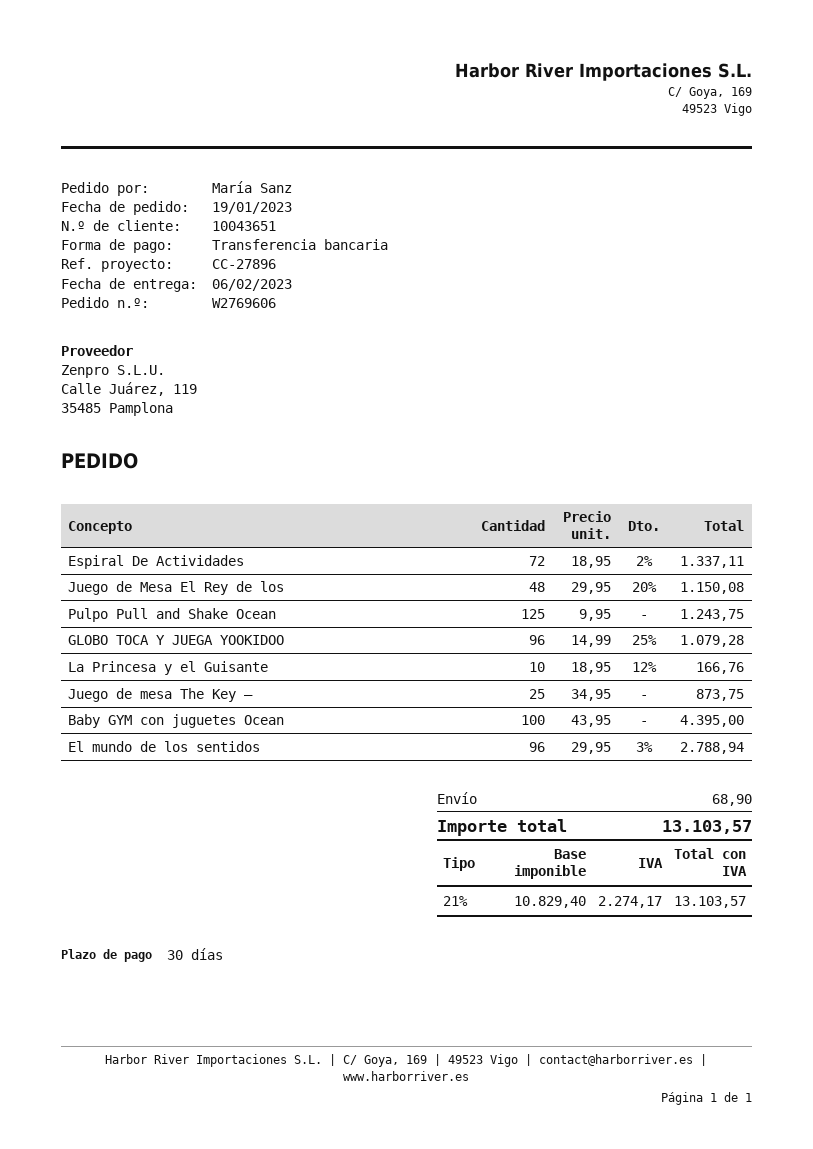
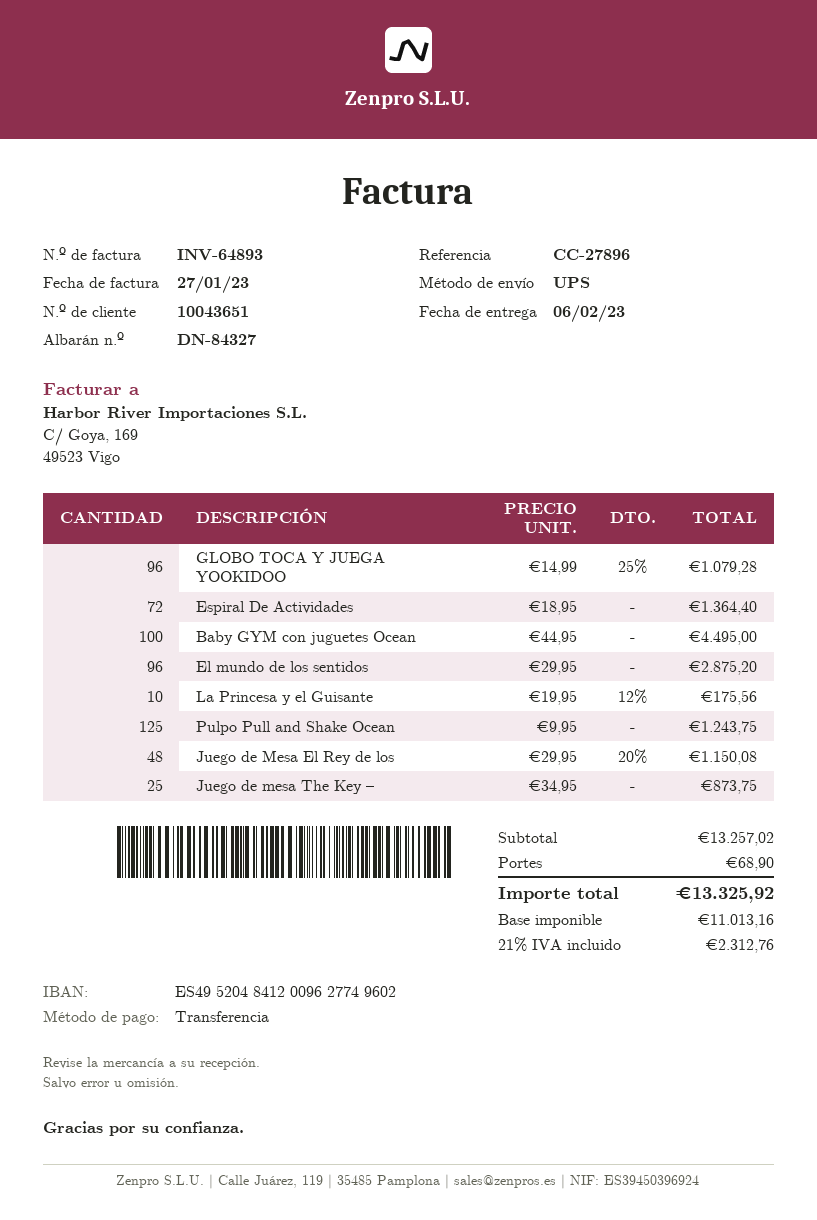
Espiral De Actividades: 72 x 18.95 - 2% = 1337.11 -> 72 x 18.95 = 1364.40
La Princesa y el Guisante: 10 x 18.95 - 12% = 166.76 -> 10 x 19.95 - 12% = 175.56
Baby GYM con juguetes Ocean: 100 x 43.95 = 4395.00 -> 100 x 44.95 = 4495.00
El mundo de los sentidos: 96 x 29.95 - 3% = 2788.94 -> 96 x 29.95 = 2875.20
net: 10829.40 -> 11013.16
tax: 21% = 2274.17 -> 21% = 2312.76
total: 13103.57 -> 13325.92

